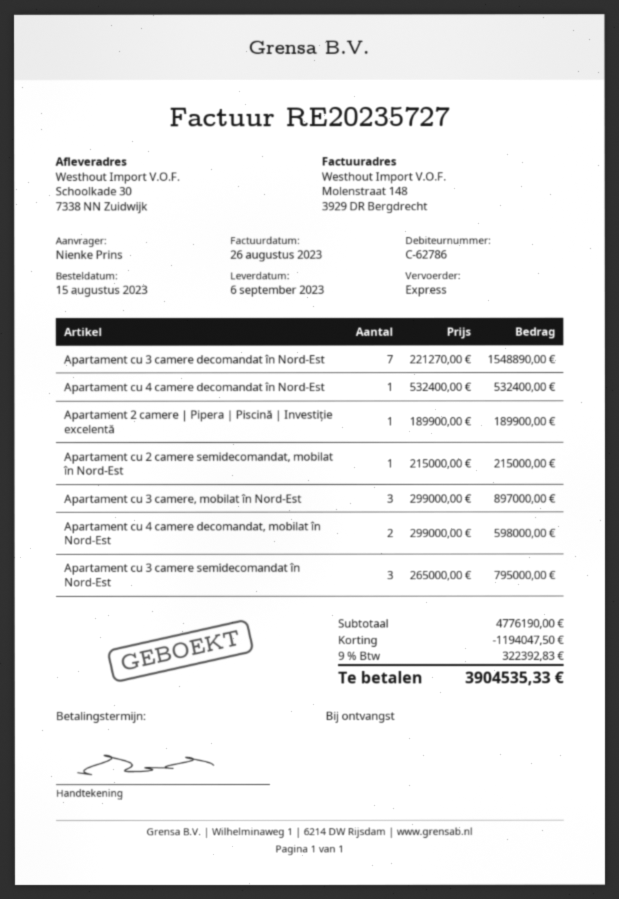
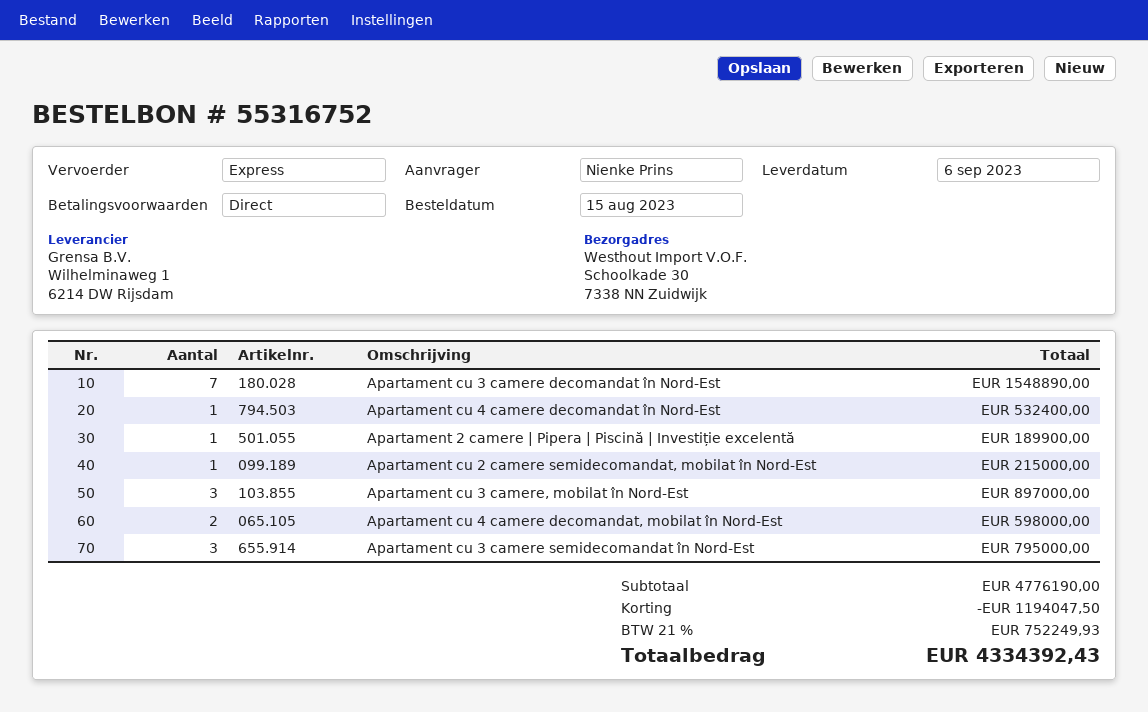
tax: 9% = 322392.83 -> 21% = 752249.93
total: 3904535.33 -> 4334392.43

